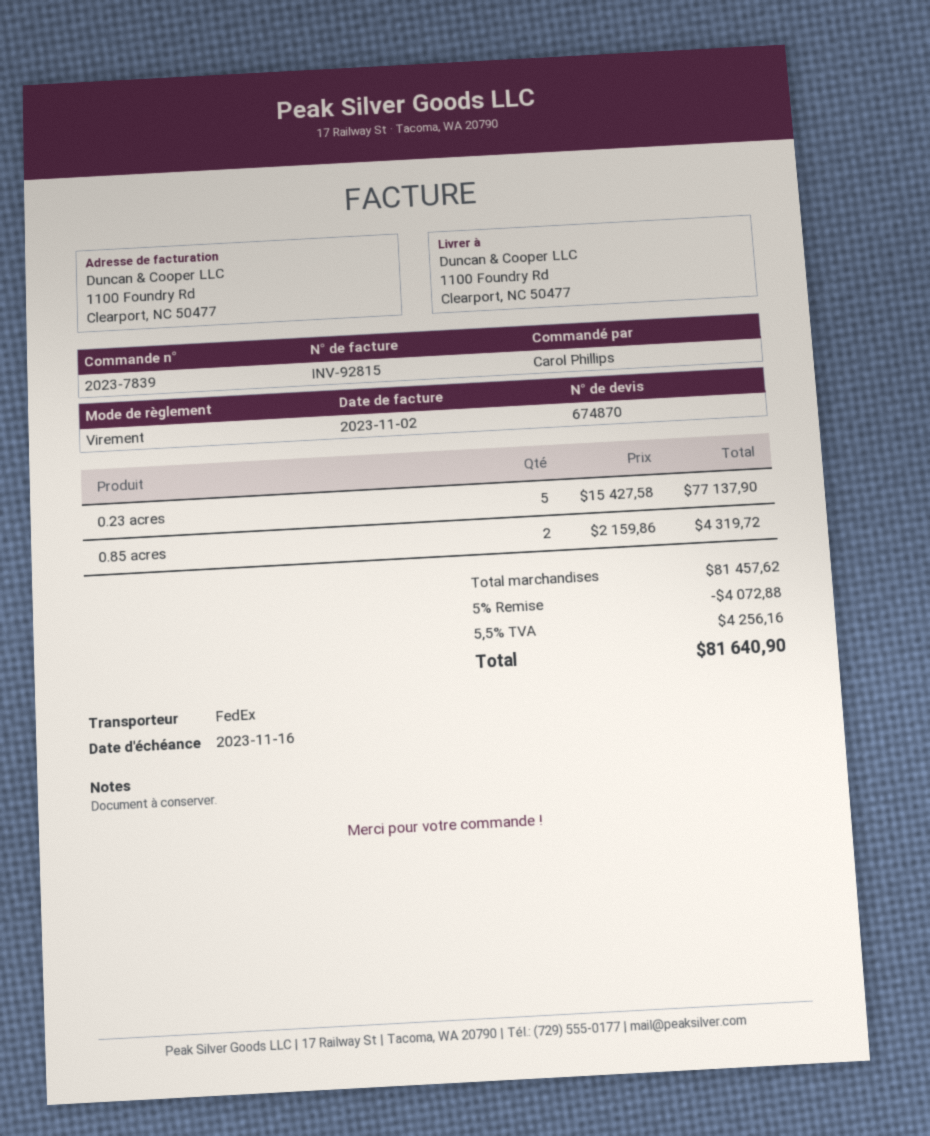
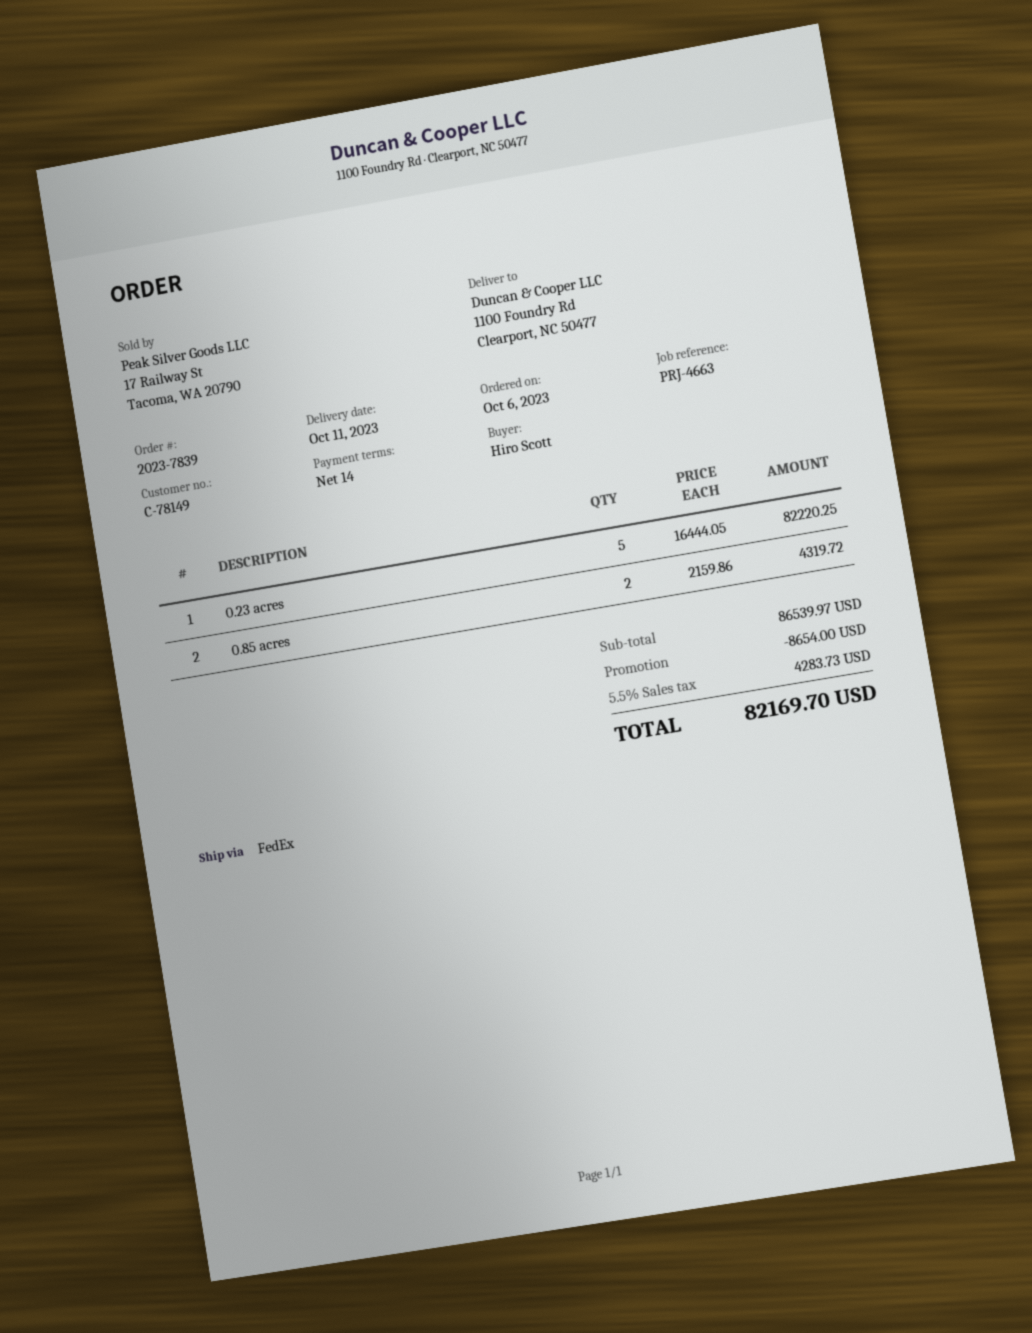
ordered by: Carol Phillips -> Hiro Scott
0.23 acres: 5 x 15427.58 = 77137.90 -> 5 x 16444.05 = 82220.25
subtotal: 81457.62 -> 86539.97
discount: 4072.88 -> 8654.00
tax: 5.5% = 4256.16 -> 5.5% = 4283.73
total: 81640.90 -> 82169.70

